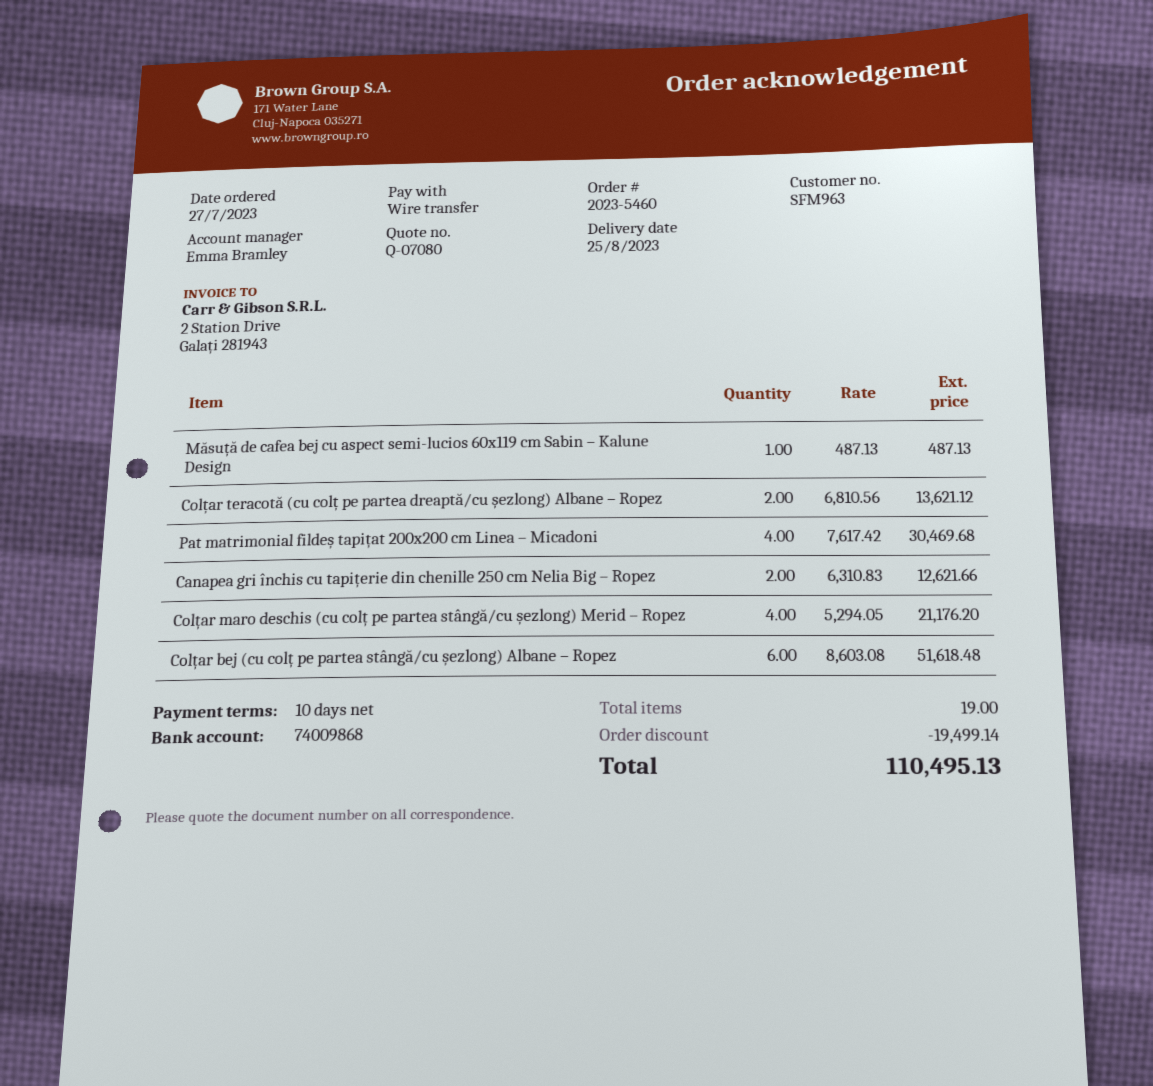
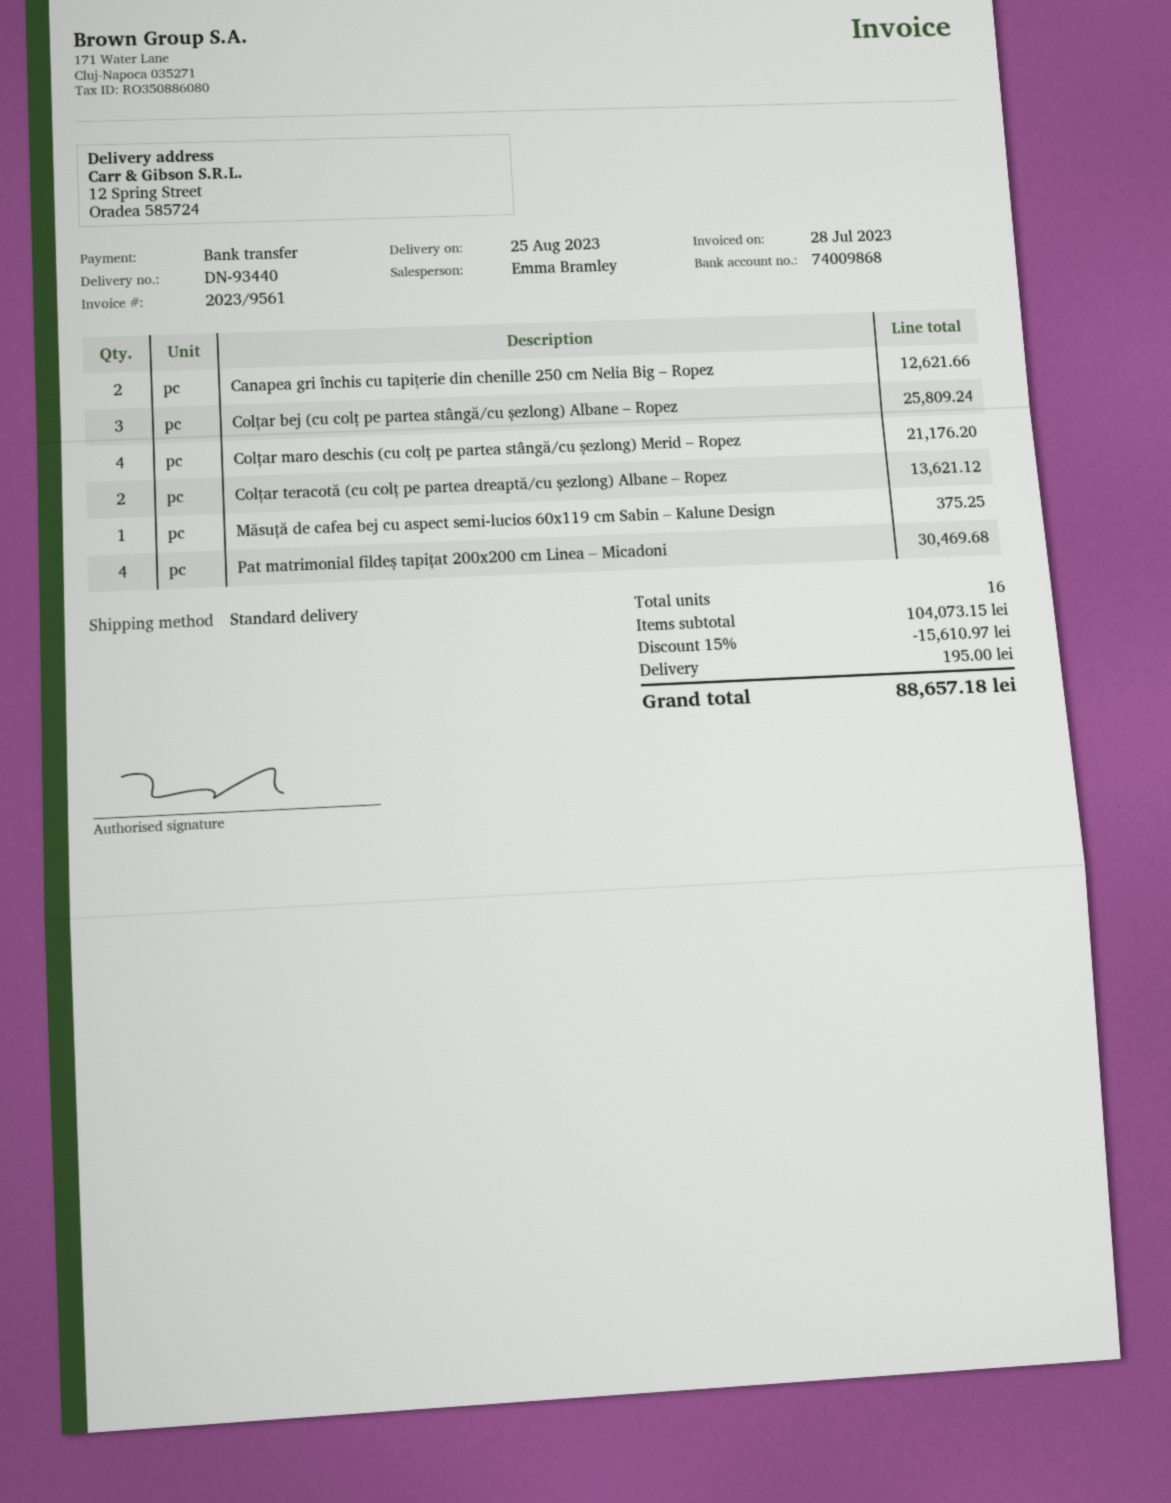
Măsuță de cafea bej cu aspect semi-lucios 60x119 cm Sabin – Kalune Design: 1 for 487.13 -> 1 for 375.25
Colțar bej (cu colț pe partea stângă/cu șezlong) Albane – Ropez: 6 for 51618.48 -> 3 for 25809.24
total quantity: 19 -> 16
discount: 19499.14 -> 15610.97
shipping: none -> 195.00
total: 110495.13 -> 88657.18

